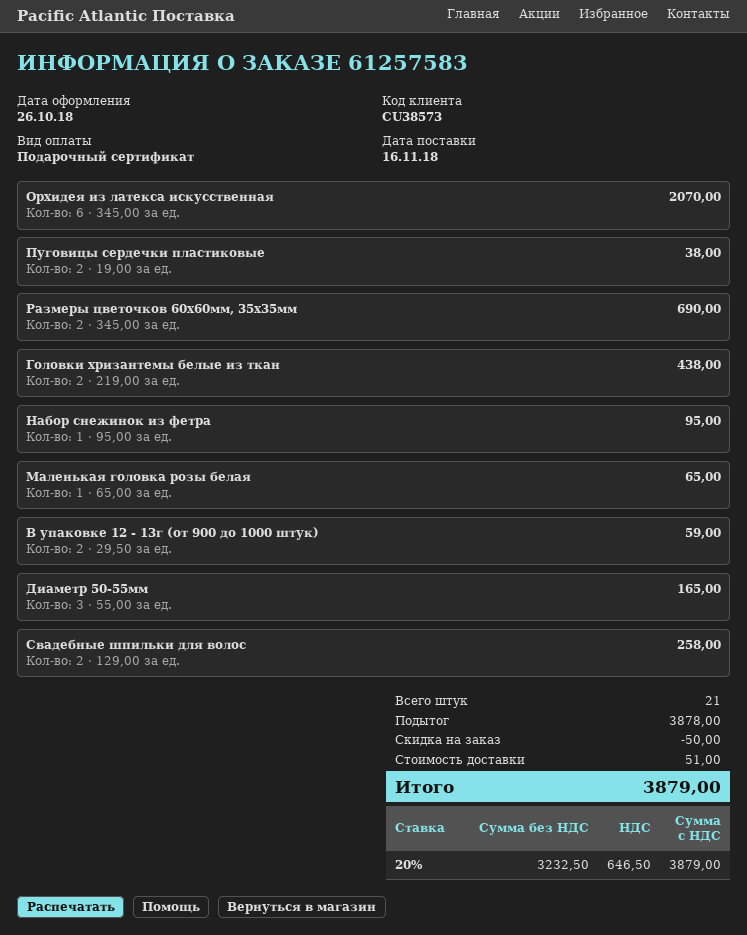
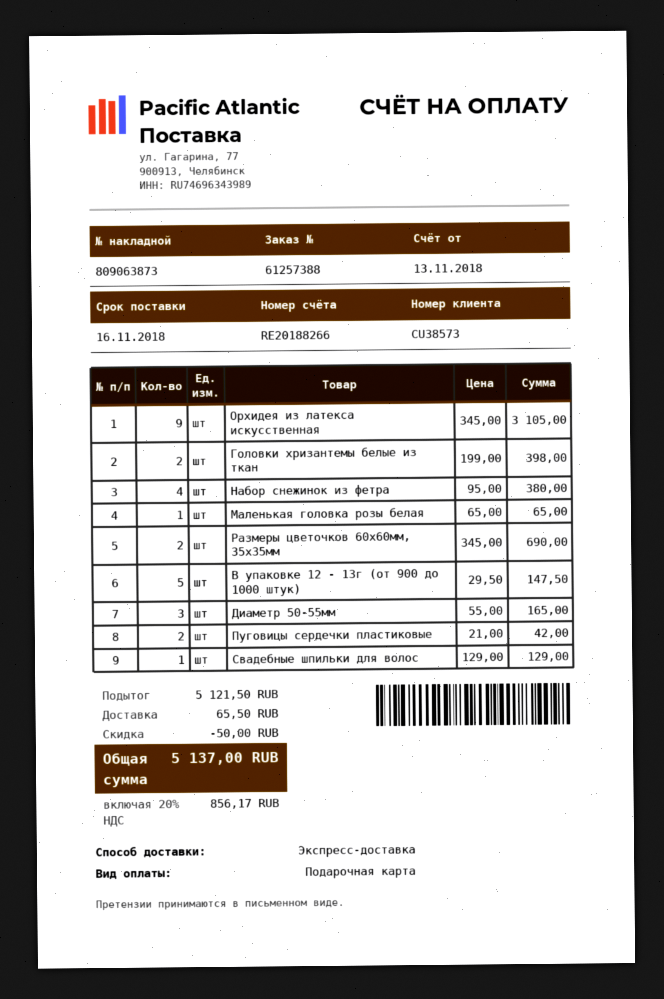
order number: 61257583 -> 61257388
Орхидея из латекса искусственная: 6 x 345.00 = 2070.00 -> 9 x 345.00 = 3105.00
Пуговицы сердечки пластиковые: 2 x 19.00 = 38.00 -> 2 x 21.00 = 42.00
Головки хризантемы белые из ткан: 2 x 219.00 = 438.00 -> 2 x 199.00 = 398.00
Набор снежинок из фетра: 1 x 95.00 = 95.00 -> 4 x 95.00 = 380.00
В упаковке 12 - 13г (от 900 до 1000 штук): 2 x 29.50 = 59.00 -> 5 x 29.50 = 147.50
Свадебные шпильки для волос: 2 x 129.00 = 258.00 -> 1 x 129.00 = 129.00
subtotal: 3878.00 -> 5121.50
shipping: 51.00 -> 65.50
tax: 20% = 646.50 -> 20% = 856.17
total: 3879.00 -> 5137.00

